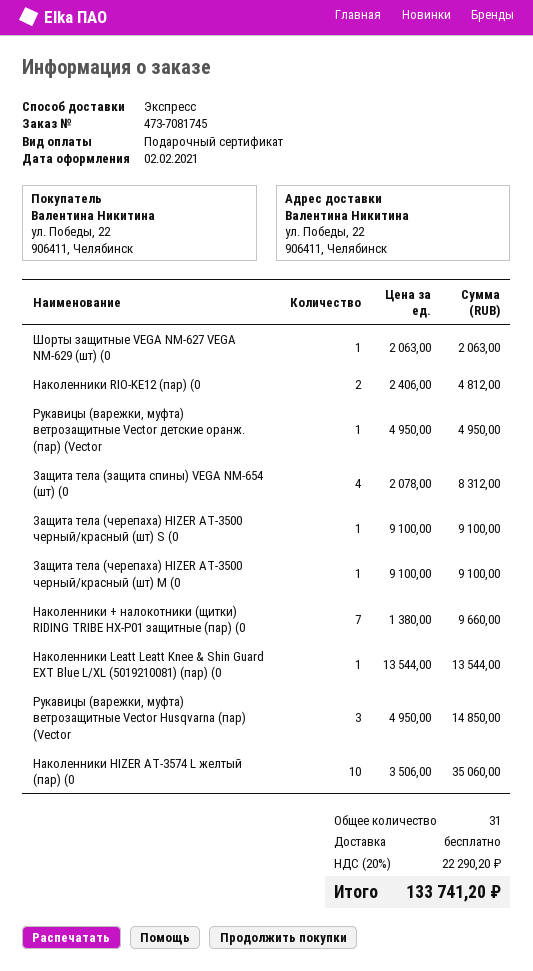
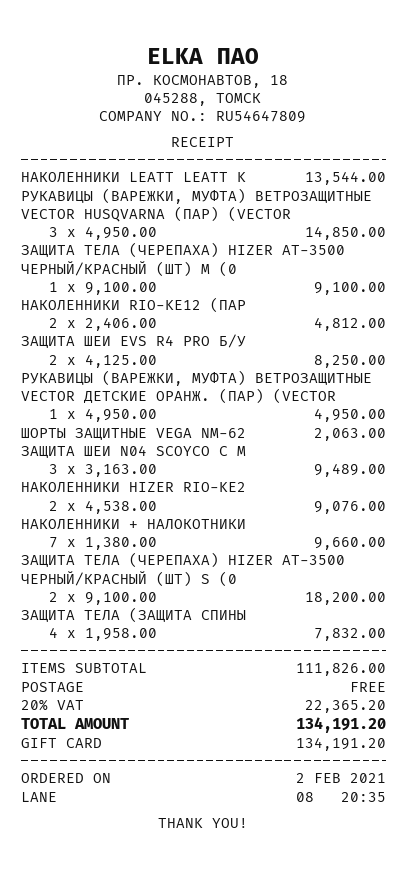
Защита тела (защита спины) VEGA NM-654 (шт) (0: 4 x 2078.00 = 8312.00 -> 4 x 1958.00 = 7832.00
Защита тела (черепаха) HIZER AT-3500 черный/красный (шт) S (0: 1 x 9100.00 = 9100.00 -> 2 x 9100.00 = 18200.00
Наколенники HIZER AT-3574 L желтый (пар) (0: 10 x 3506.00 = 35060.00 -> none
ЗАЩИТА ШЕИ EVS R4 PRO Б/У: none -> 2 x 4125.00 = 8250.00
ЗАЩИТА ШЕИ N04 SCOYCO С М: none -> 3 x 3163.00 = 9489.00
НАКОЛЕННИКИ HIZER RIO-KE2: none -> 2 x 4538.00 = 9076.00
tax: 20% = 22290.20 -> 20% = 22365.20
total: 133741.20 -> 134191.20

